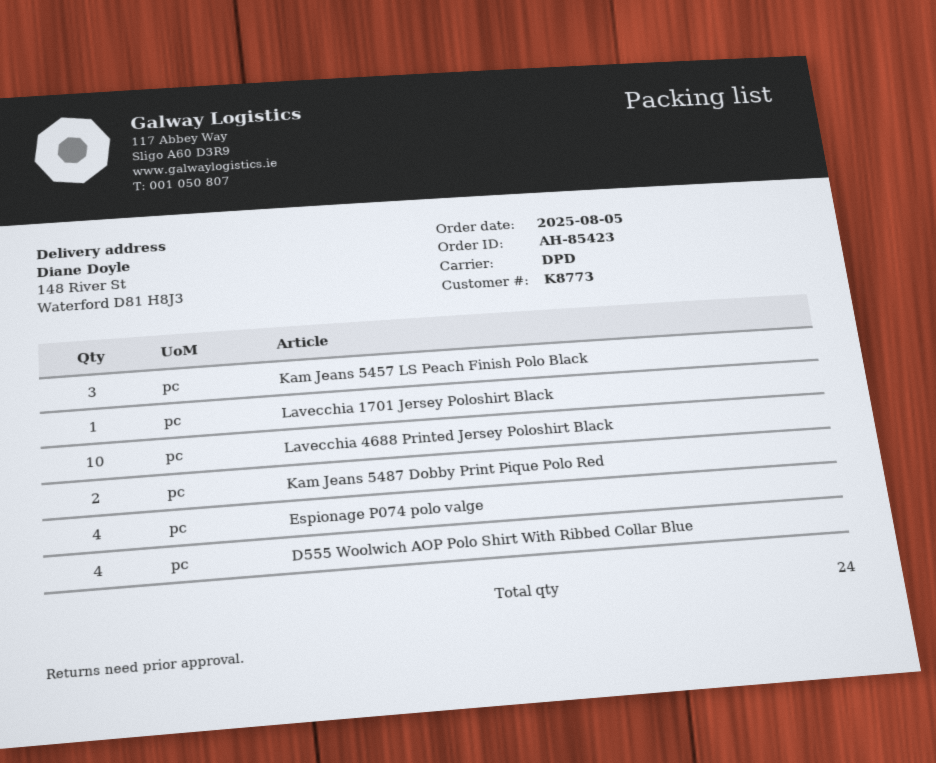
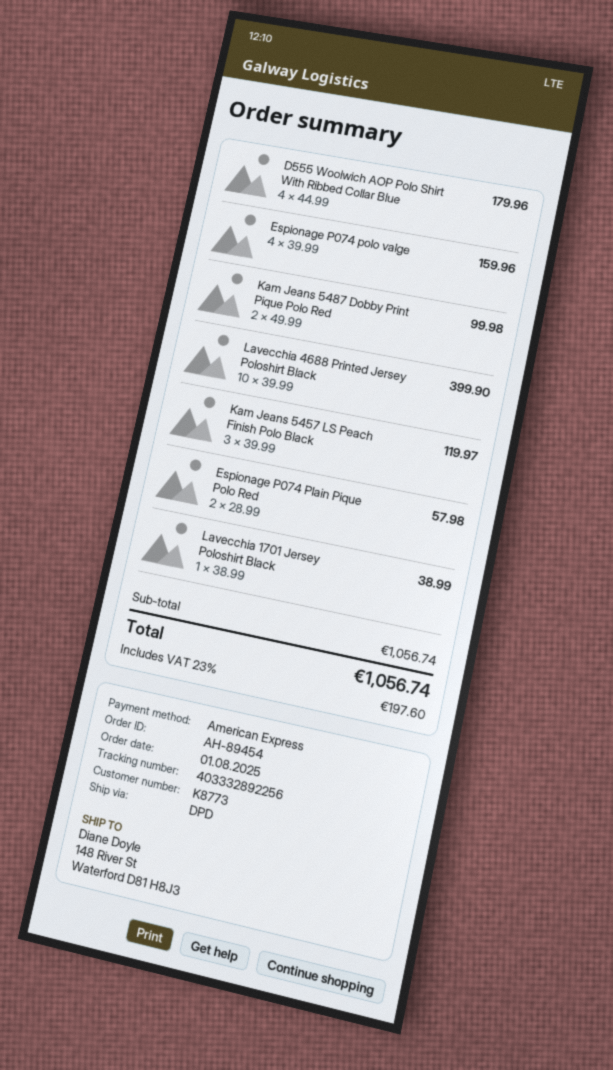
order number: AH-85423 -> AH-89454
order date: 2025-08-05 -> 2025-08-01
Espionage P074 Plain Pique Polo Red: none -> 2

